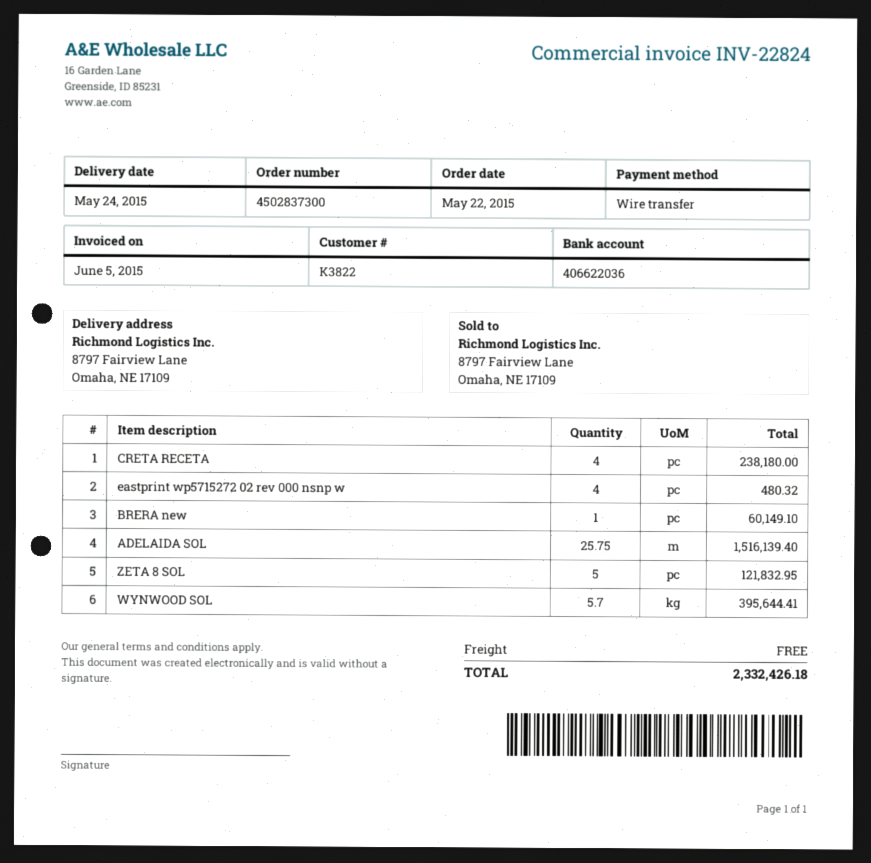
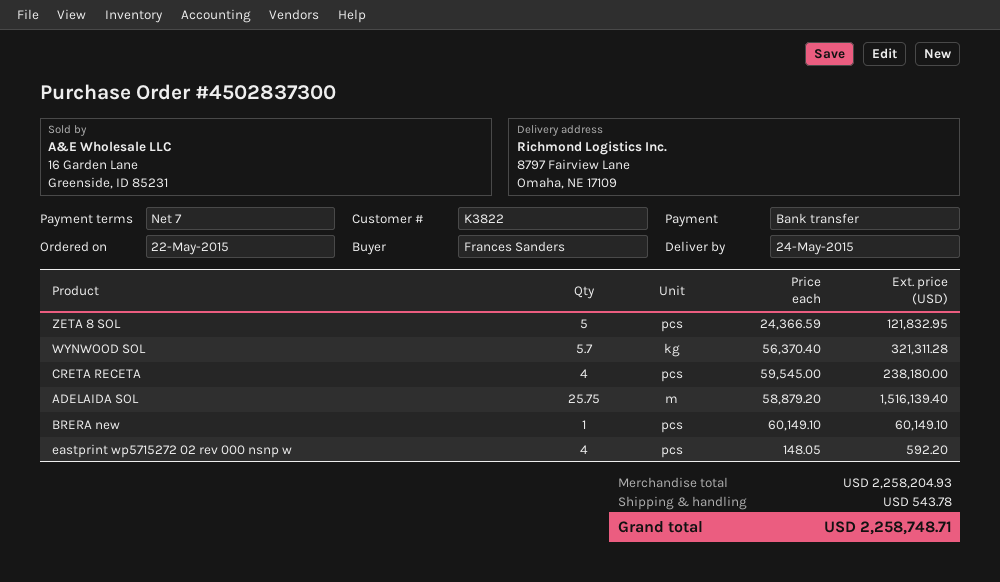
eastprint wp5715272 02 rev 000 nsnp w: 4 for 480.32 -> 4 for 592.20
WYNWOOD SOL: 5.7 for 395644.41 -> 5.7 for 321311.28
shipping: 0.00 -> 543.78
total: 2332426.18 -> 2258748.71

